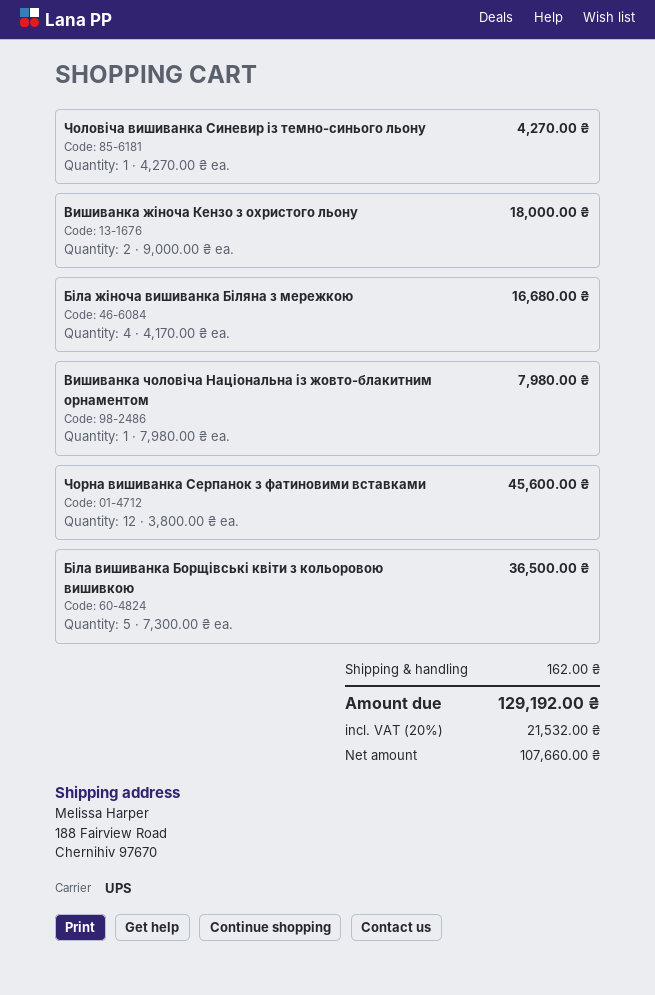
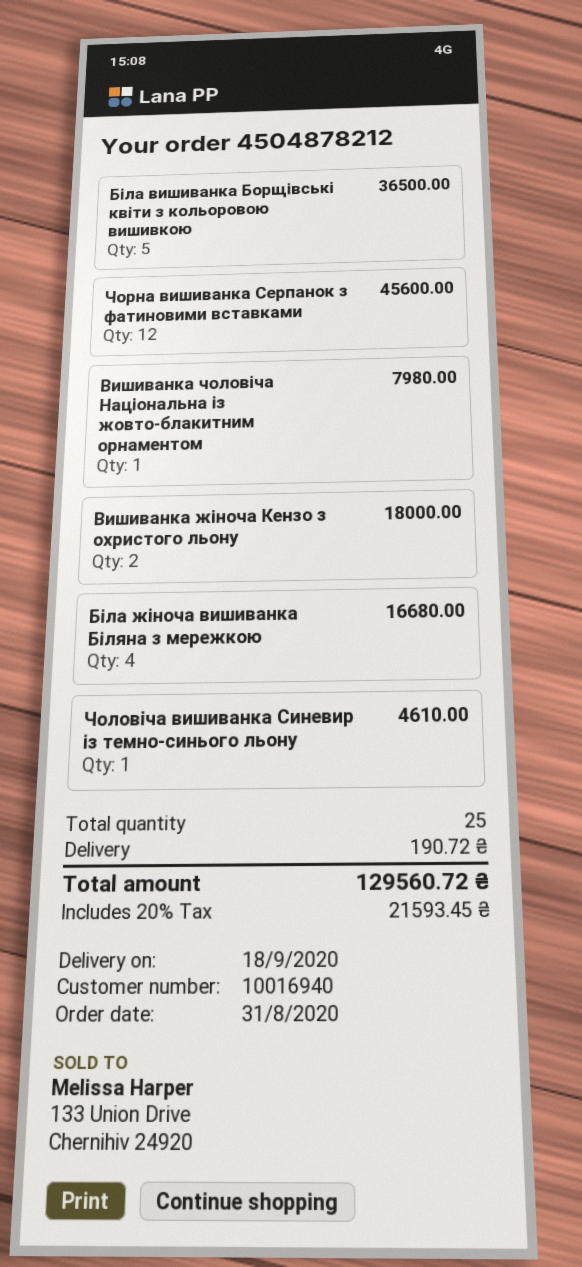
Чоловіча вишиванка Синевир із темно-синього льону: 1 for 4270.00 -> 1 for 4610.00
shipping: 162.00 -> 190.72
tax: 20% = 21532.00 -> 20% = 21593.45
total: 129192.00 -> 129560.72

